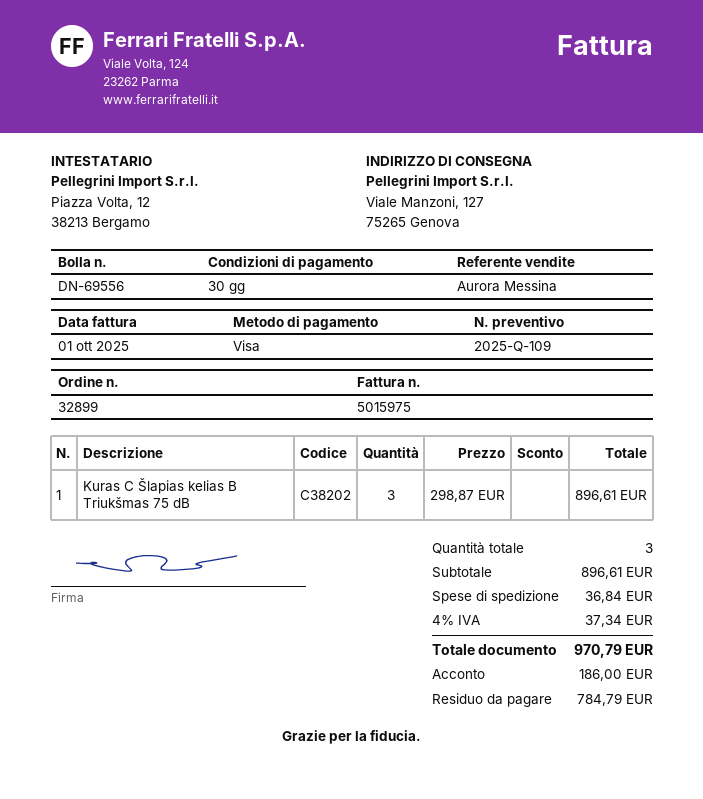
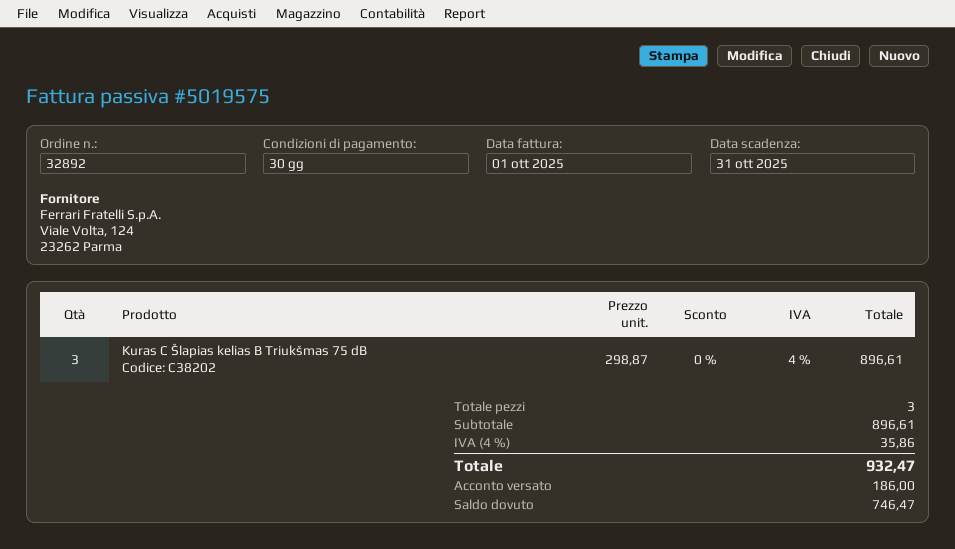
order number: 32899 -> 32892
invoice number: 5015975 -> 5019575
shipping: 36.84 -> none
tax: 4% = 37.34 -> 4% = 35.86
total: 970.79 -> 932.47
balance: 784.79 -> 746.47

